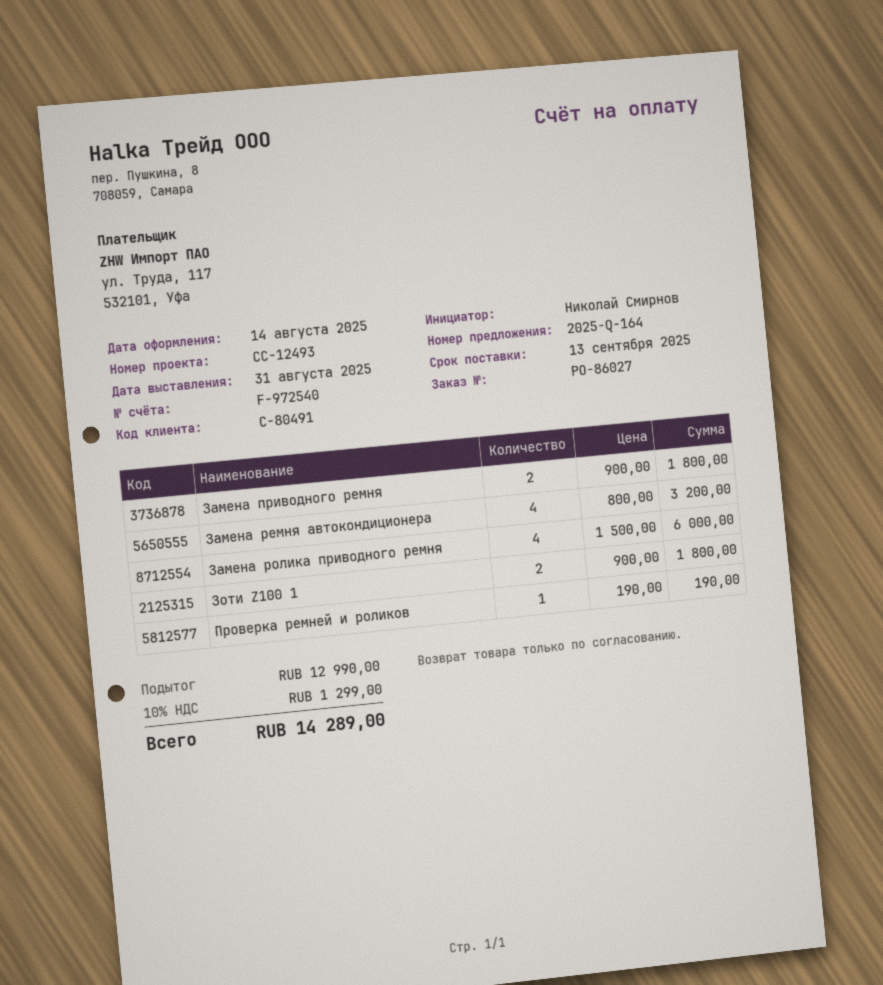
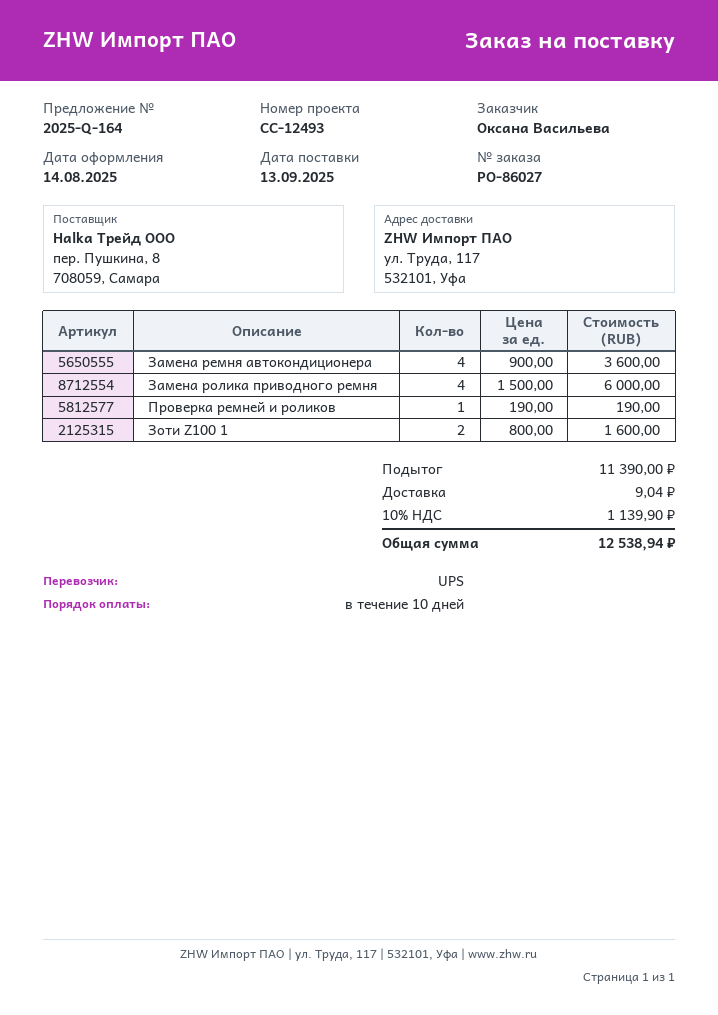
ordered by: Николай Смирнов -> Оксана Васильева
Замена приводного ремня: 2 x 900.00 = 1800.00 -> none
Замена ремня автокондиционера: 4 x 800.00 = 3200.00 -> 4 x 900.00 = 3600.00
Зоти Z100 1: 2 x 900.00 = 1800.00 -> 2 x 800.00 = 1600.00
subtotal: 12990.00 -> 11390.00
shipping: none -> 9.04
tax: 10% = 1299.00 -> 10% = 1139.90
total: 14289.00 -> 12538.94

